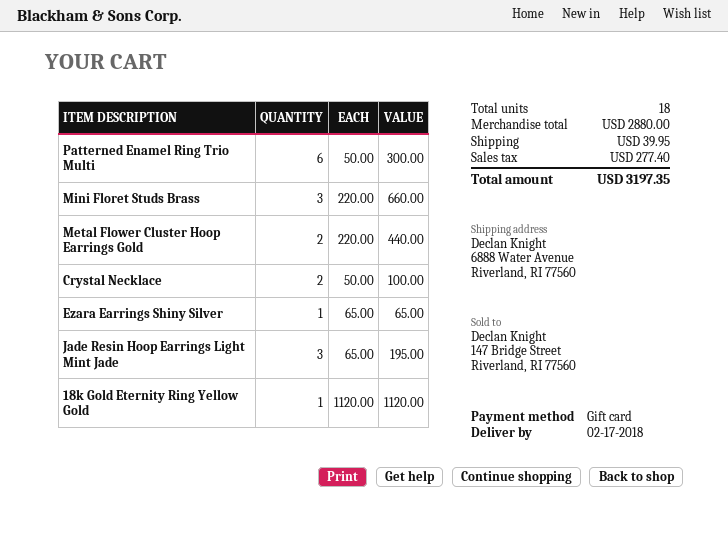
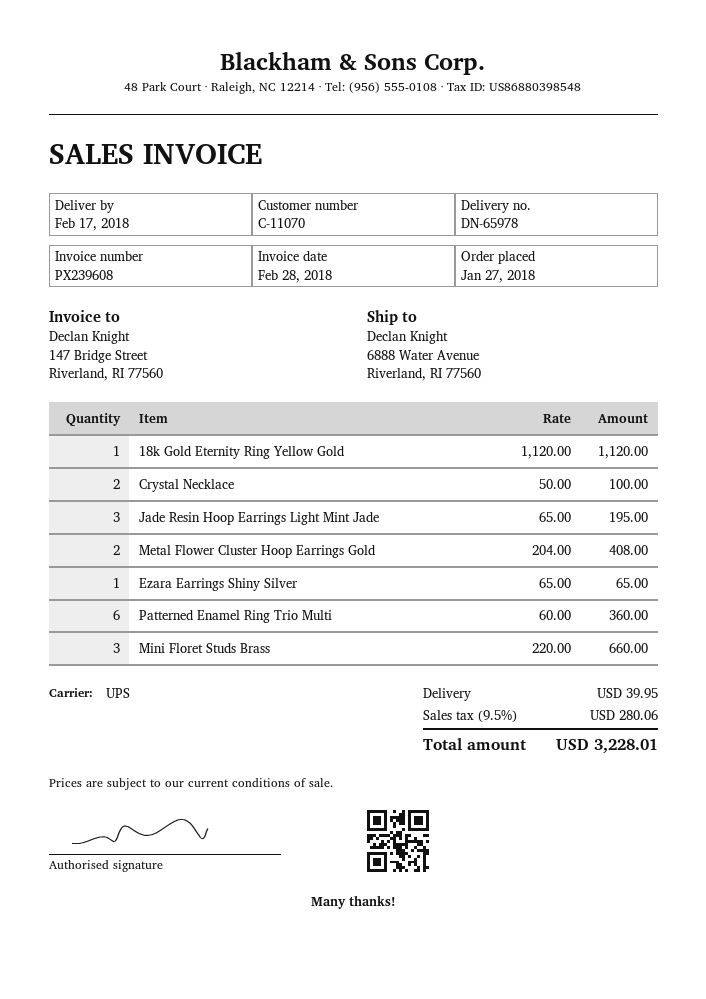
Patterned Enamel Ring Trio Multi: 6 x 50.00 = 300.00 -> 6 x 60.00 = 360.00
Metal Flower Cluster Hoop Earrings Gold: 2 x 220.00 = 440.00 -> 2 x 204.00 = 408.00
tax: 277.40 -> 280.06
total: 3197.35 -> 3228.01

